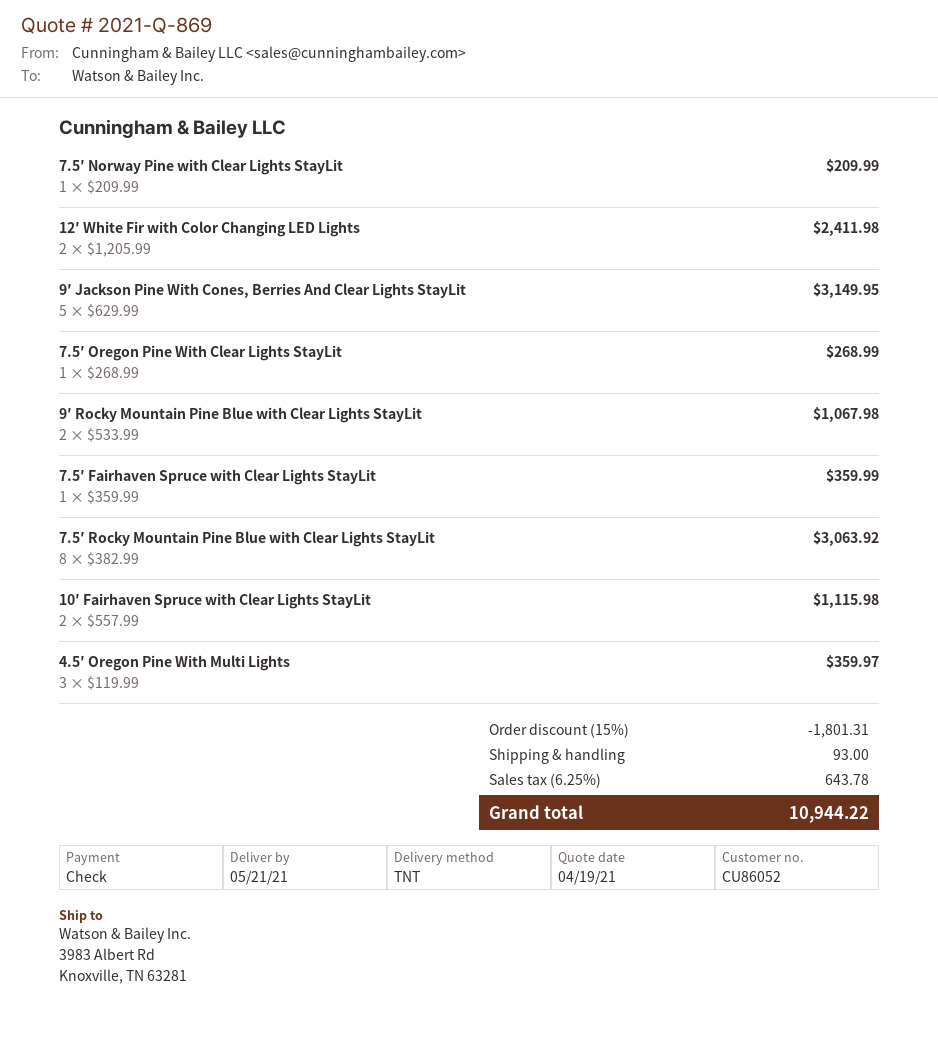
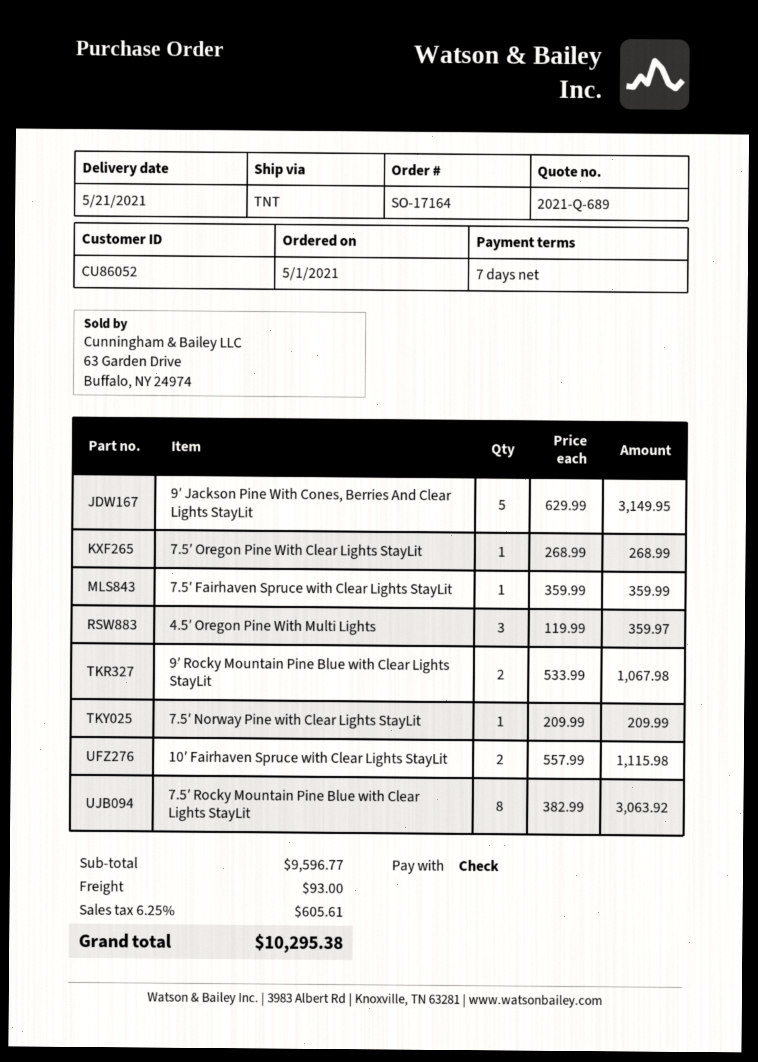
quote number: 2021-Q-869 -> 2021-Q-689
12′ White Fir with Color Changing LED Lights: 2 x 1205.99 = 2411.98 -> none
discount: 15% = 1801.31 -> none
tax: 6.25% = 643.78 -> 6.25% = 605.61
total: 10944.22 -> 10295.38

